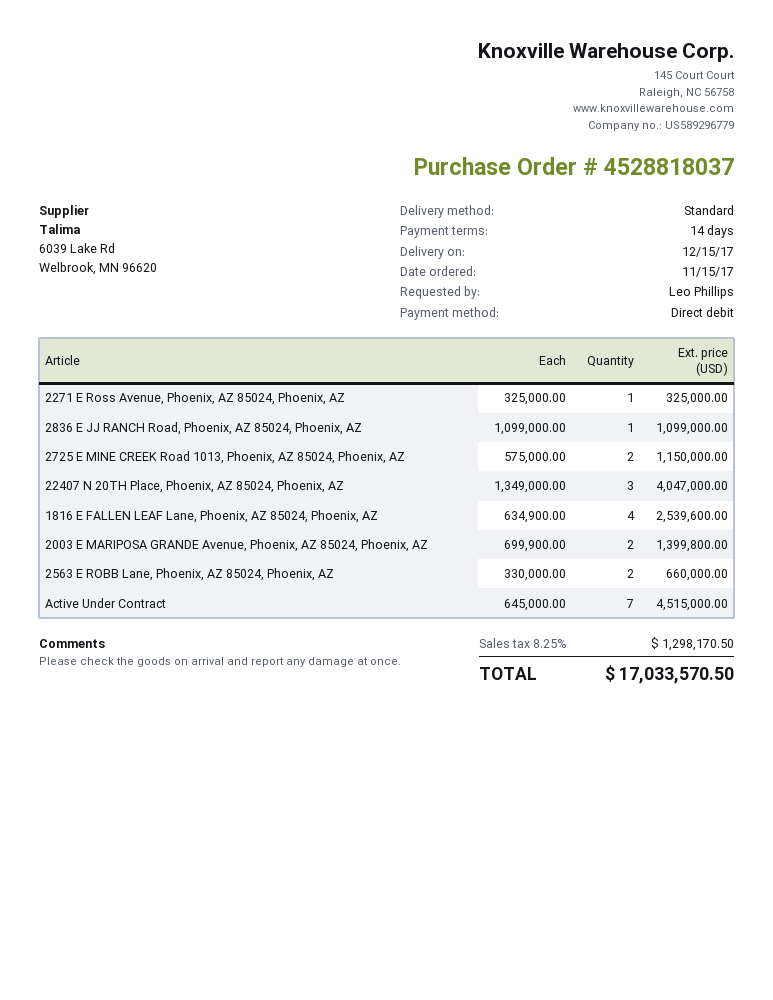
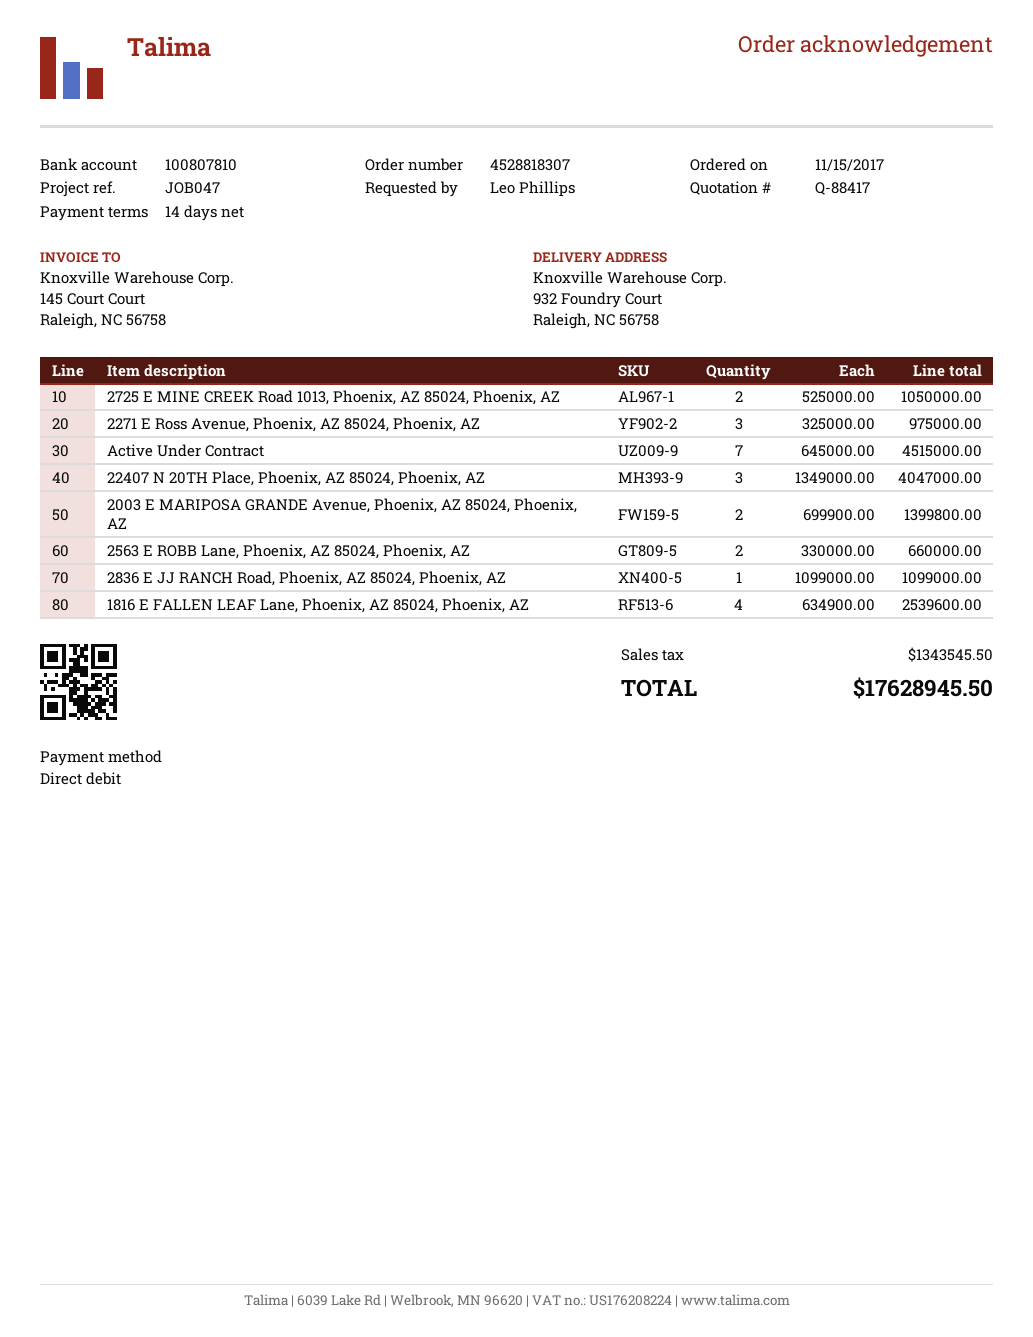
order number: 4528818037 -> 4528818307
2271 E Ross Avenue, Phoenix, AZ 85024, Phoenix, AZ: 1 x 325000.00 = 325000.00 -> 3 x 325000.00 = 975000.00
2725 E MINE CREEK Road 1013, Phoenix, AZ 85024, Phoenix, AZ: 2 x 575000.00 = 1150000.00 -> 2 x 525000.00 = 1050000.00
tax: 1298170.50 -> 1343545.50
total: 17033570.50 -> 17628945.50

